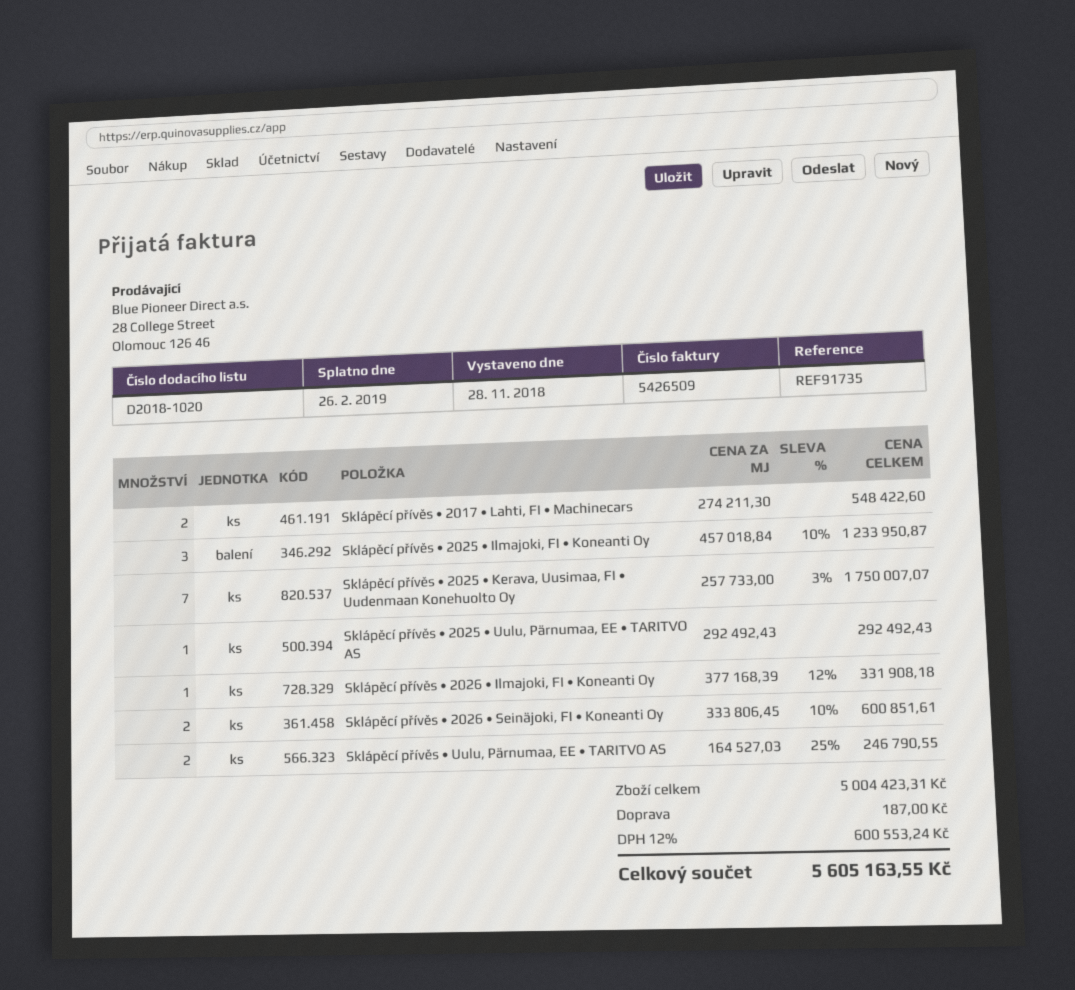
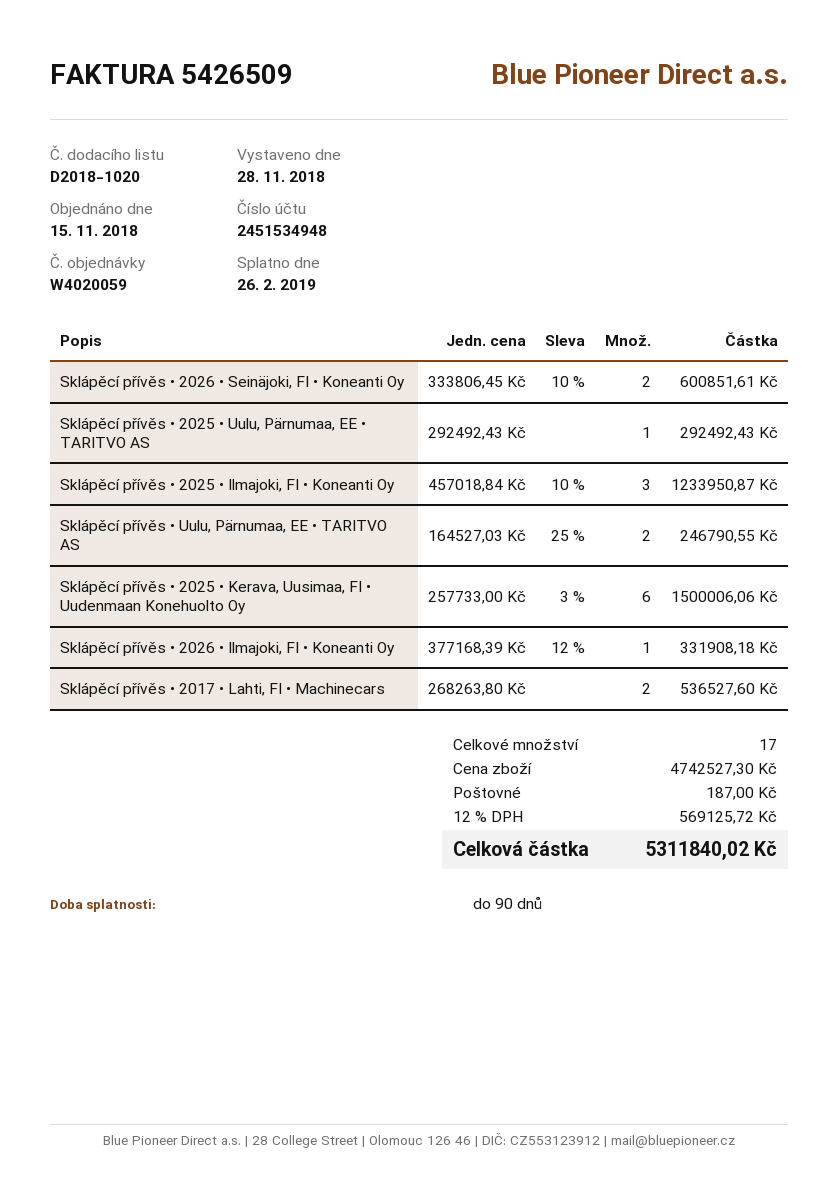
Sklápěcí přívěs • 2017 • Lahti, FI • Machinecars: 2 x 274211.30 = 548422.60 -> 2 x 268263.80 = 536527.60
Sklápěcí přívěs • 2025 • Kerava, Uusimaa, FI • Uudenmaan Konehuolto Oy: 7 x 257733.00 - 3% = 1750007.07 -> 6 x 257733.00 - 3% = 1500006.06
subtotal: 5004423.31 -> 4742527.30
tax: 12% = 600553.24 -> 12% = 569125.72
total: 5605163.55 -> 5311840.02

